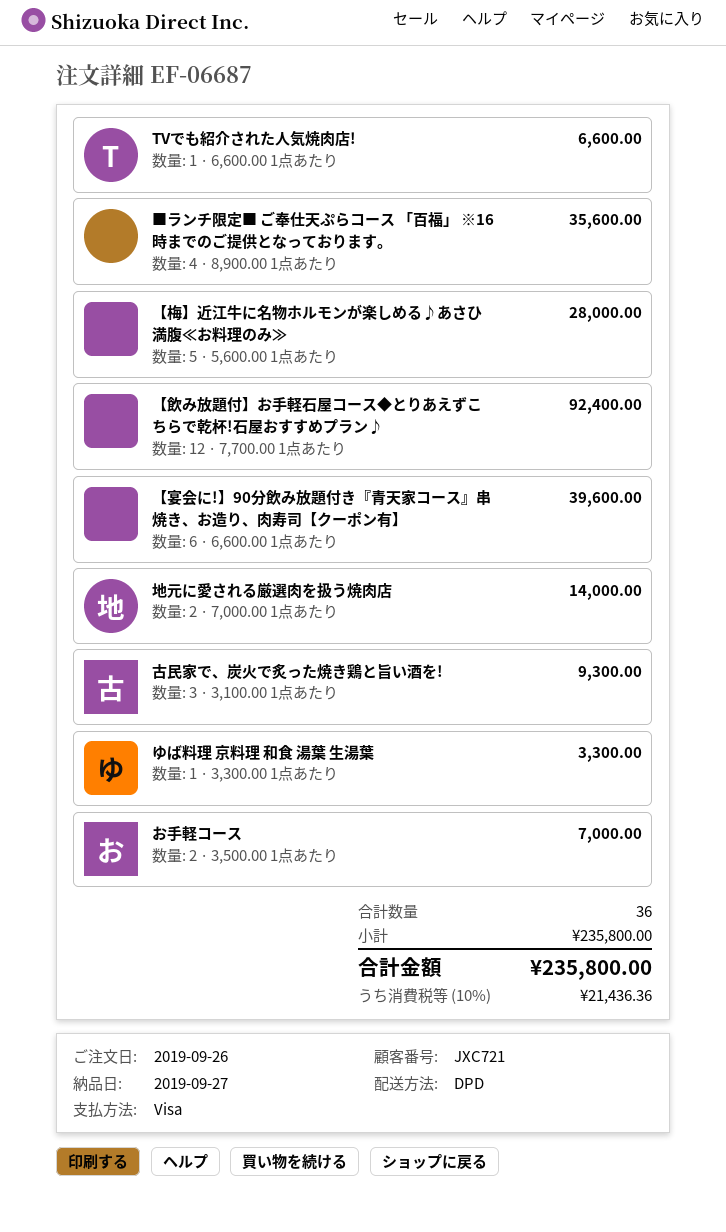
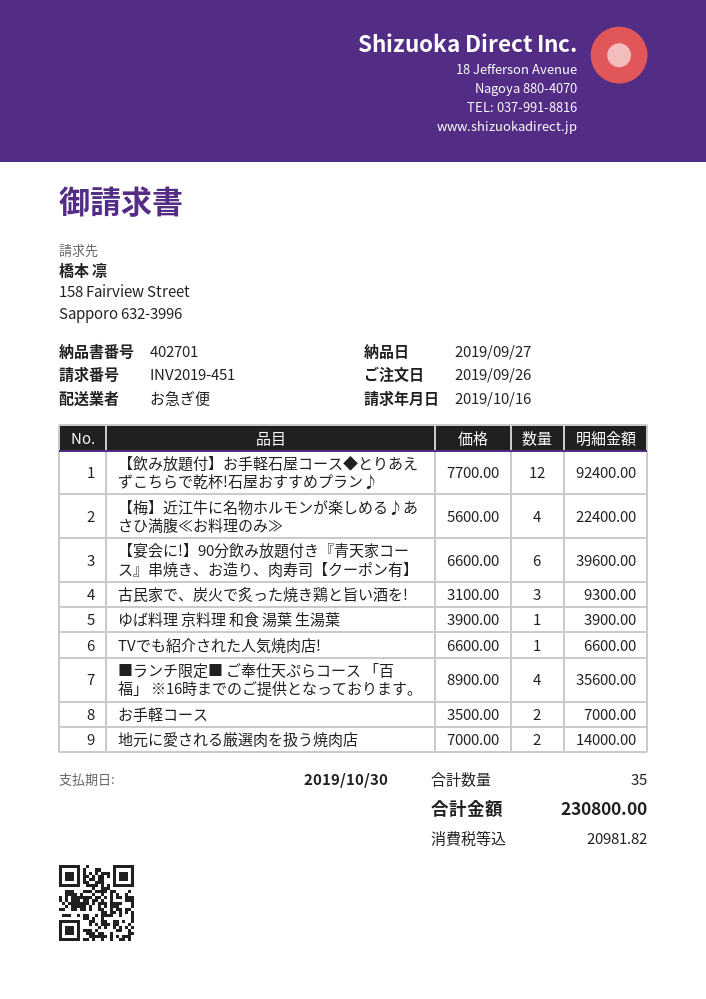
shipping method: DPD -> express
【梅】近江牛に名物ホルモンが楽しめる♪あさひ満腹≪お料理のみ≫: 5 x 5600.00 = 28000.00 -> 4 x 5600.00 = 22400.00
ゆば料理 京料理 和食 湯葉 生湯葉: 1 x 3300.00 = 3300.00 -> 1 x 3900.00 = 3900.00
total quantity: 36 -> 35
tax: 21436.36 -> 20981.82
total: 235800.00 -> 230800.00

